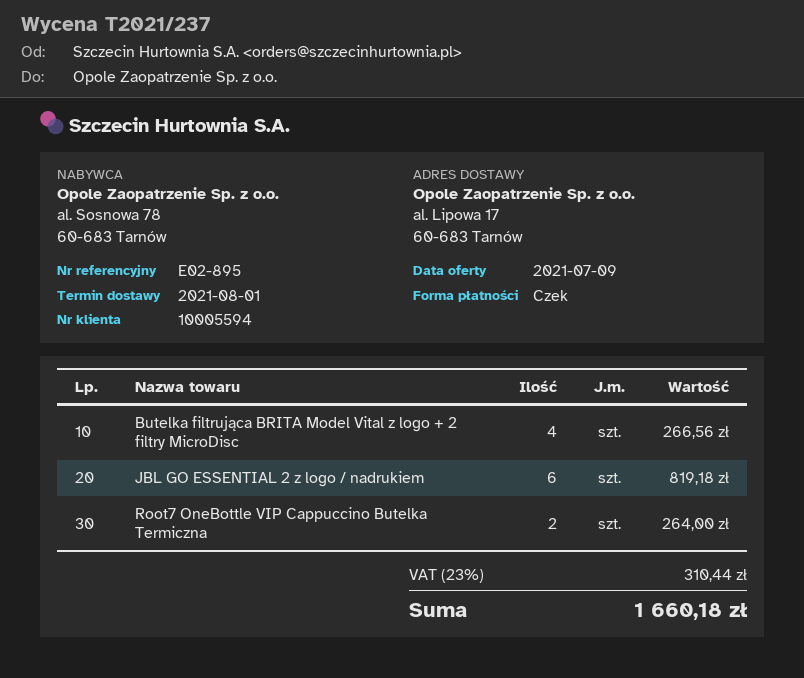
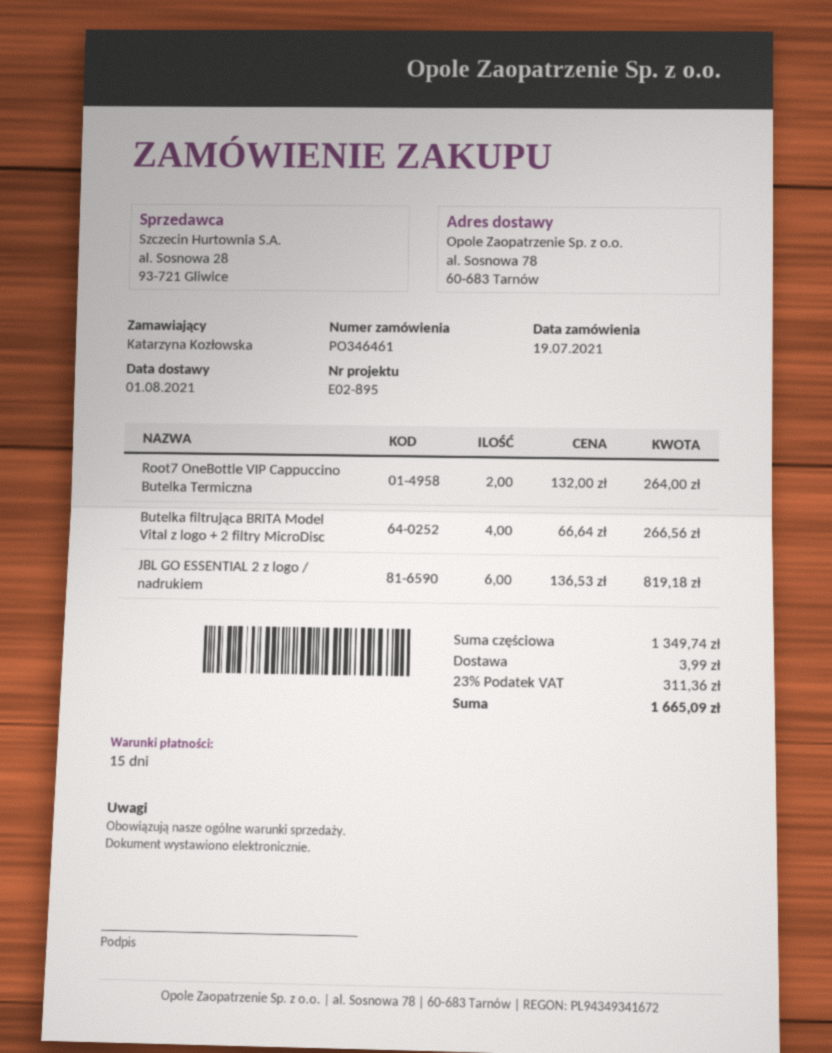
ship to: al. Lipowa 17, 60-683 Tarnów -> al. Sosnowa 78, 60-683 Tarnów
shipping: none -> 3.99
tax: 23% = 310.44 -> 23% = 311.36
total: 1660.18 -> 1665.09

